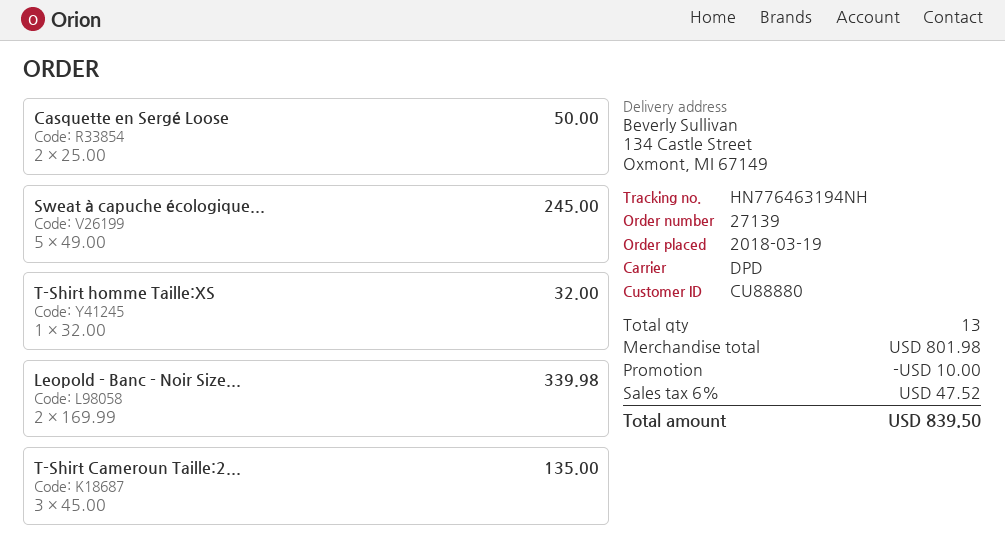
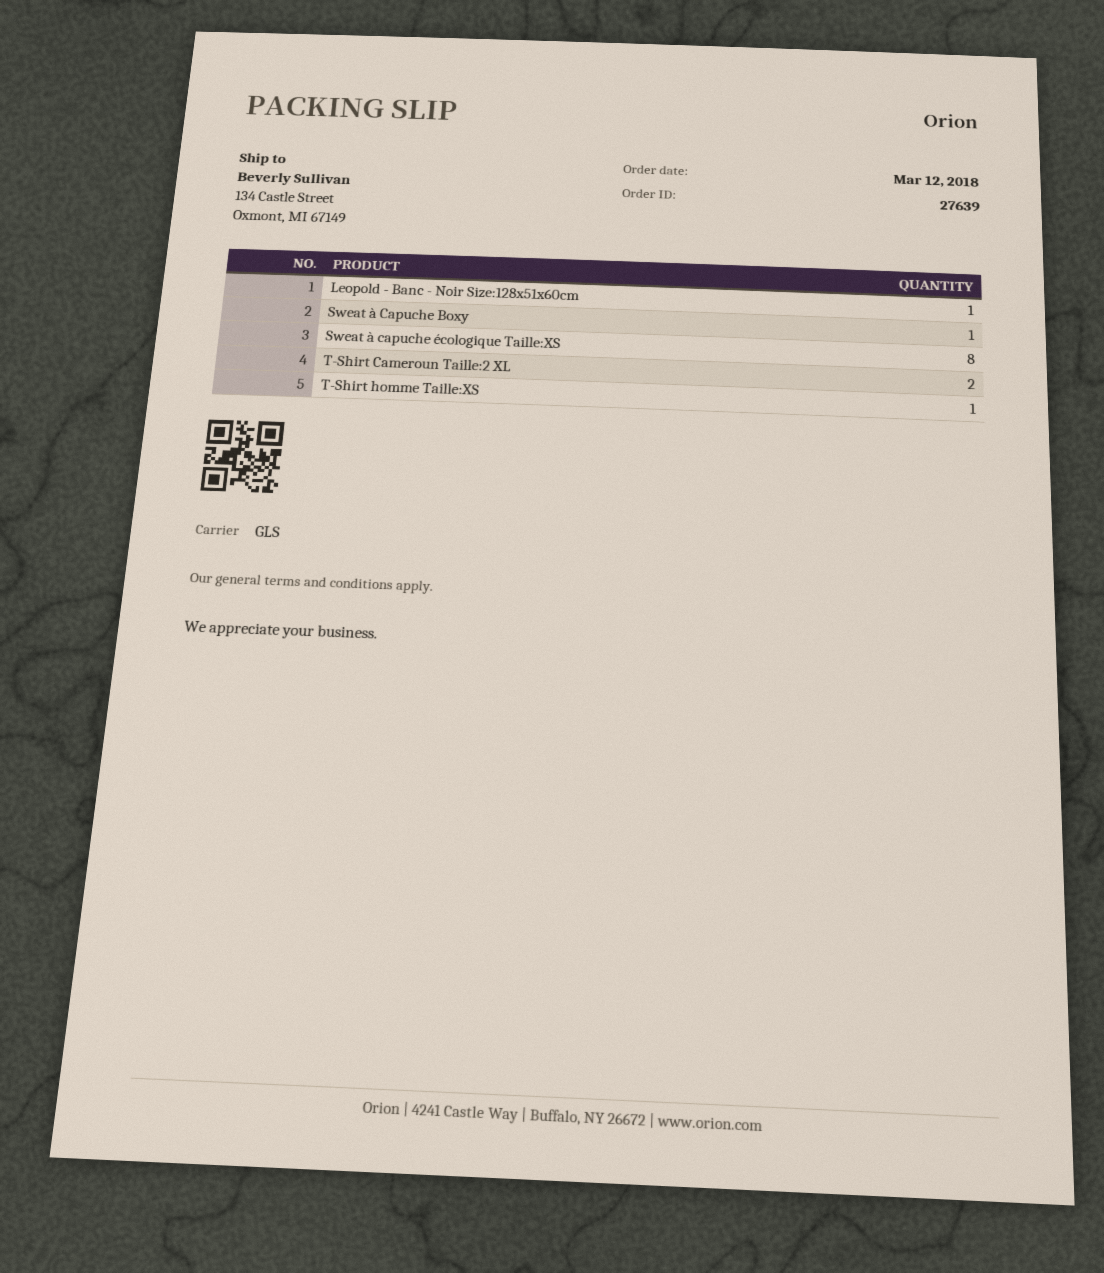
order number: 27139 -> 27639
order date: 2018-03-19 -> 2018-03-12
shipping method: DPD -> GLS
Casquette en Sergé Loose: 2 -> none
Sweat à capuche écologique...: 5 -> 8
Leopold - Banc - Noir Size...: 2 -> 1
T-Shirt Cameroun Taille:2...: 3 -> 2
Sweat à Capuche Boxy: none -> 1

